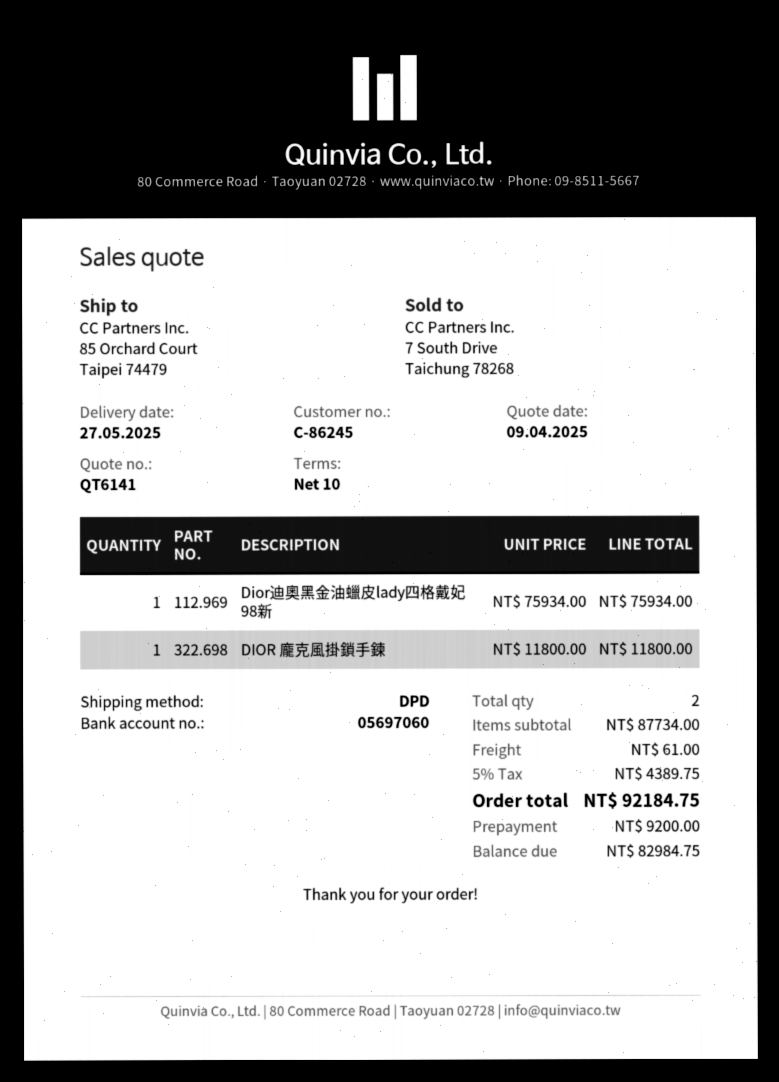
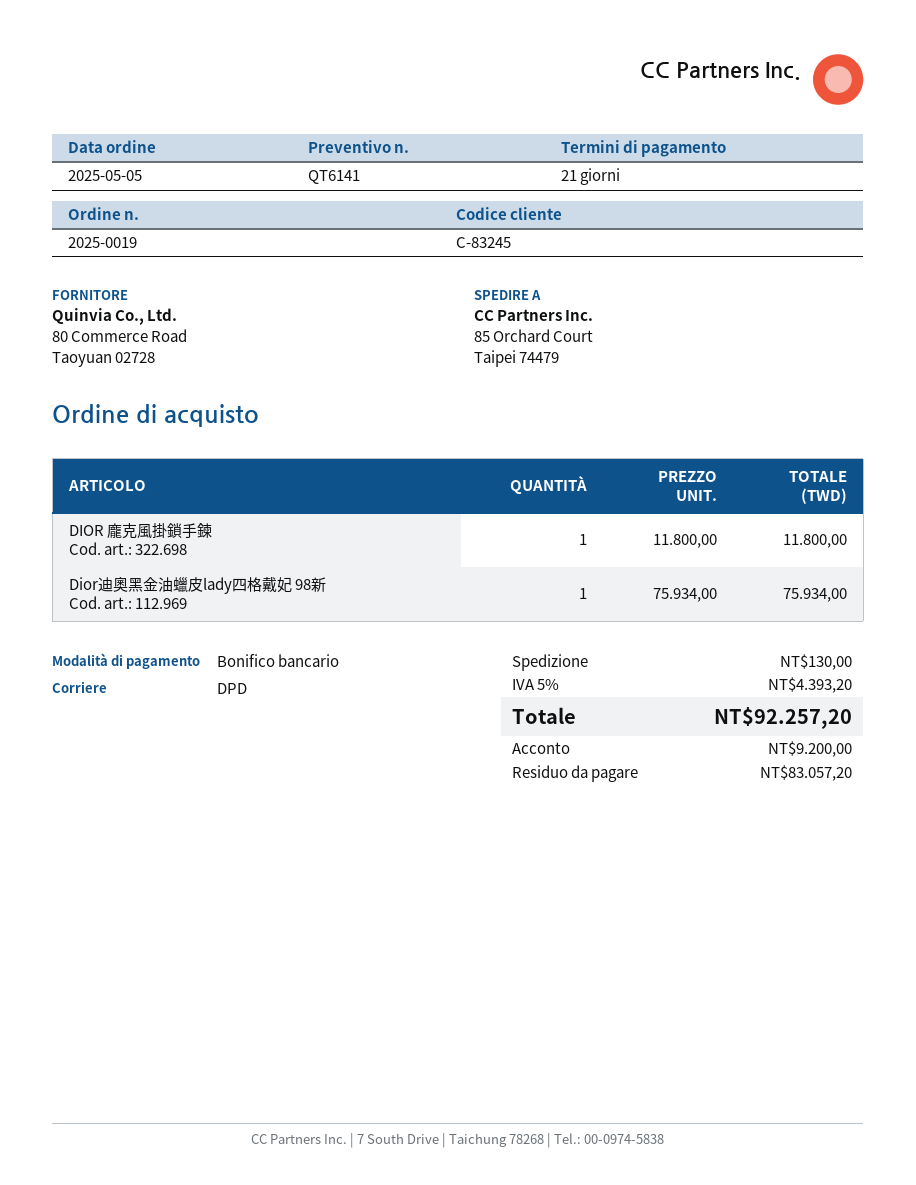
payment terms: 10 days -> 21 days
customer number: C-86245 -> C-83245
shipping: 61.00 -> 130.00
tax: 5% = 4389.75 -> 5% = 4393.20
total: 92184.75 -> 92257.20
balance: 82984.75 -> 83057.20

